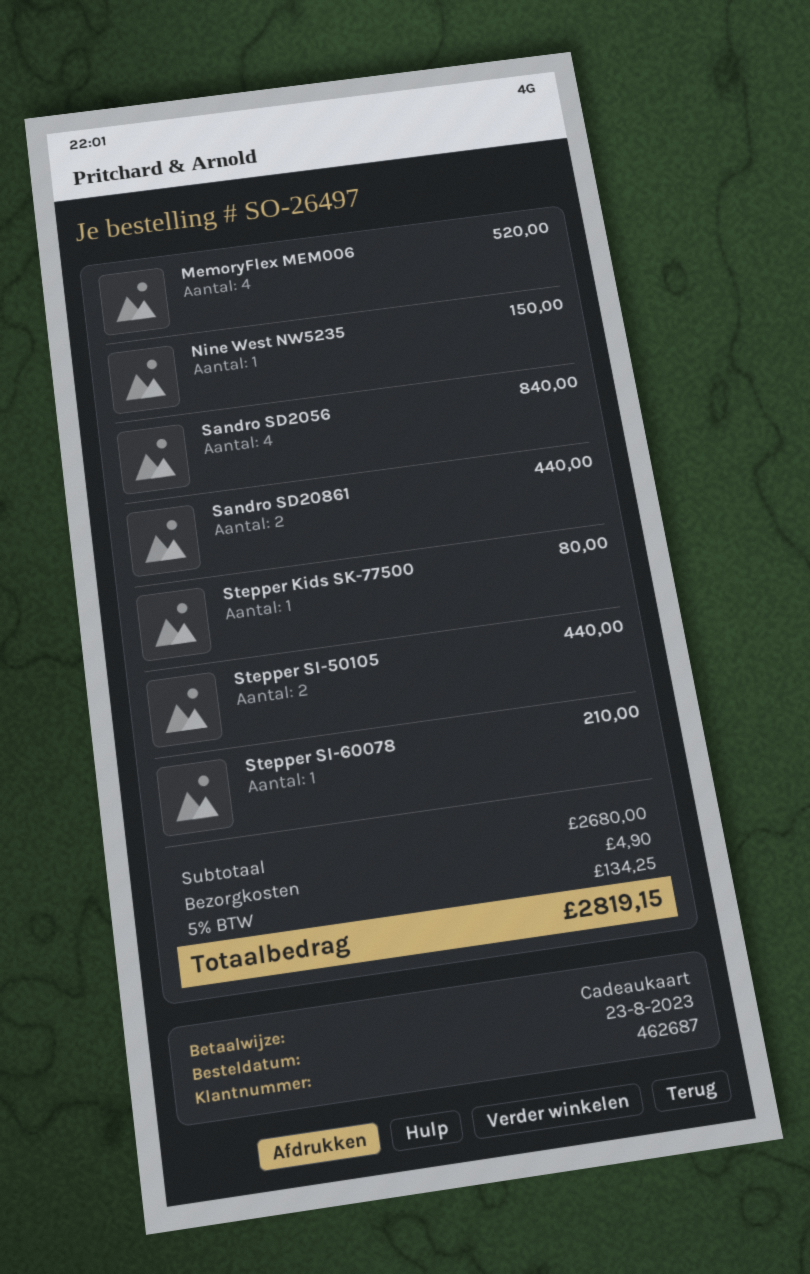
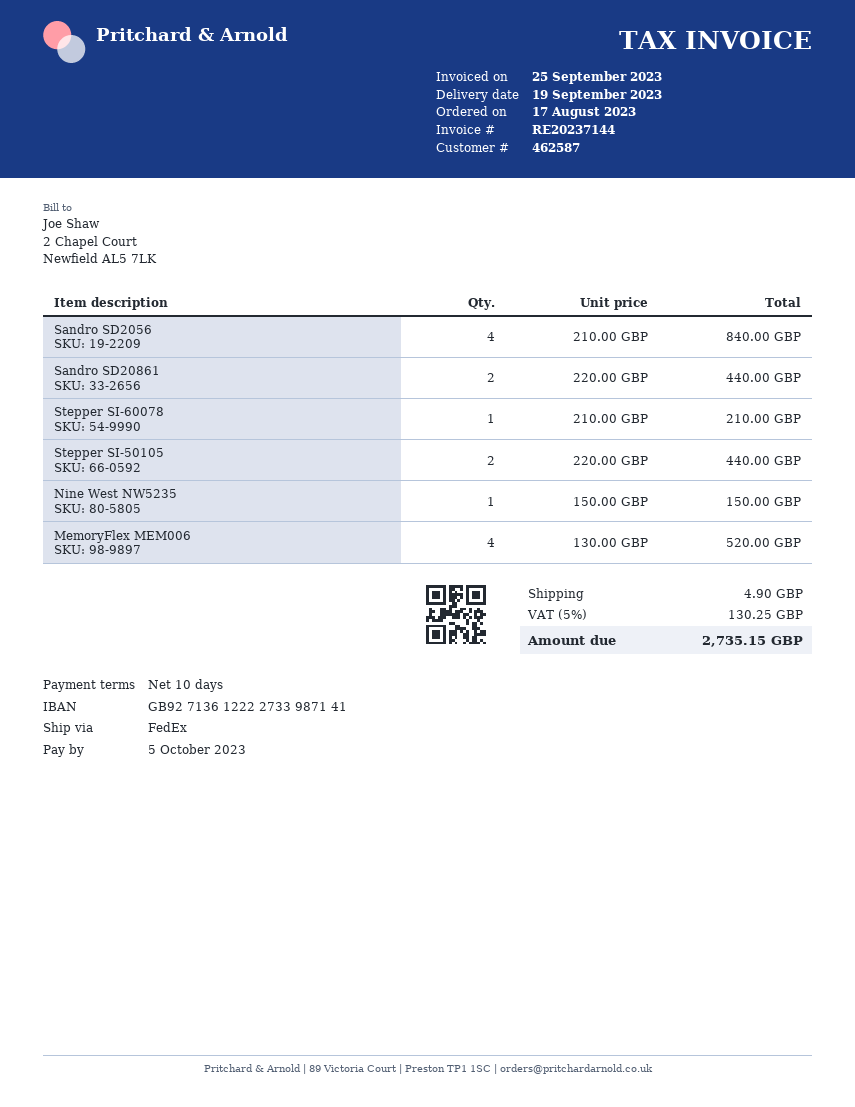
order date: 2023-08-23 -> 2023-08-17
customer number: 462687 -> 462587
Stepper Kids SK-77500: 1 for 80.00 -> none
tax: 5% = 134.25 -> 5% = 130.25
total: 2819.15 -> 2735.15

